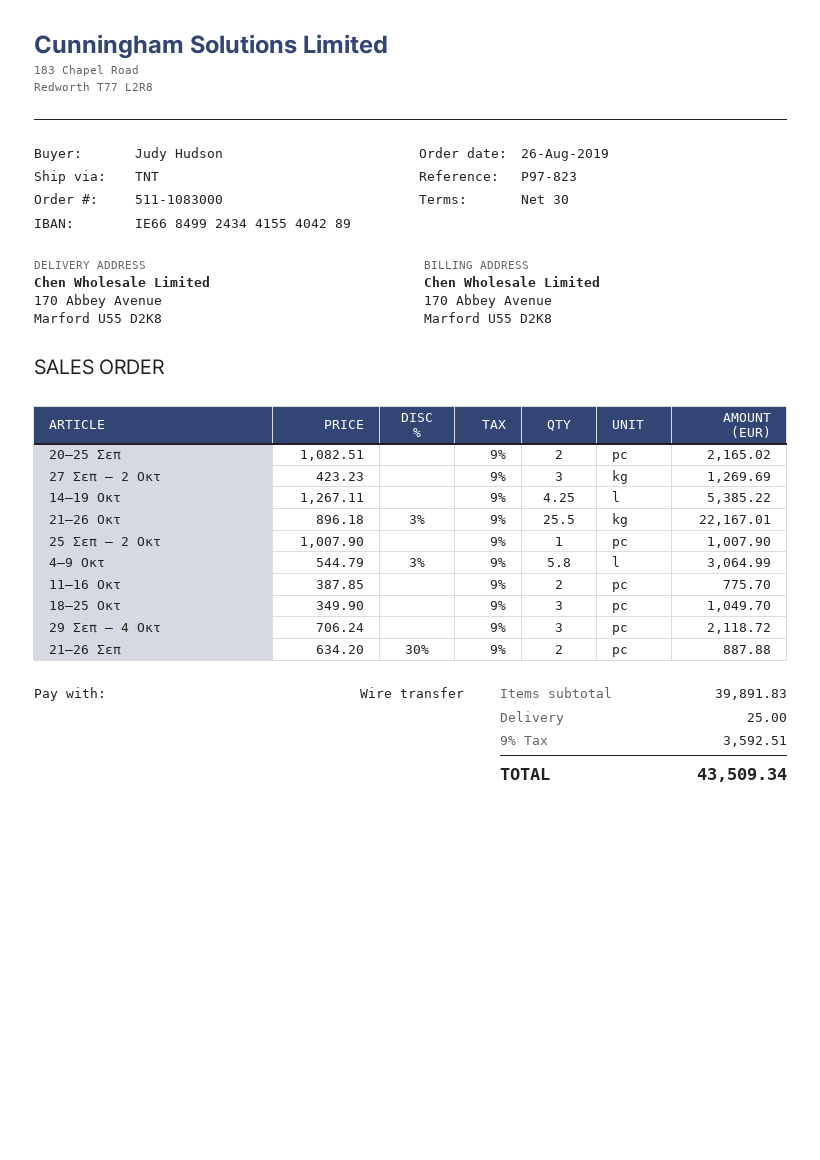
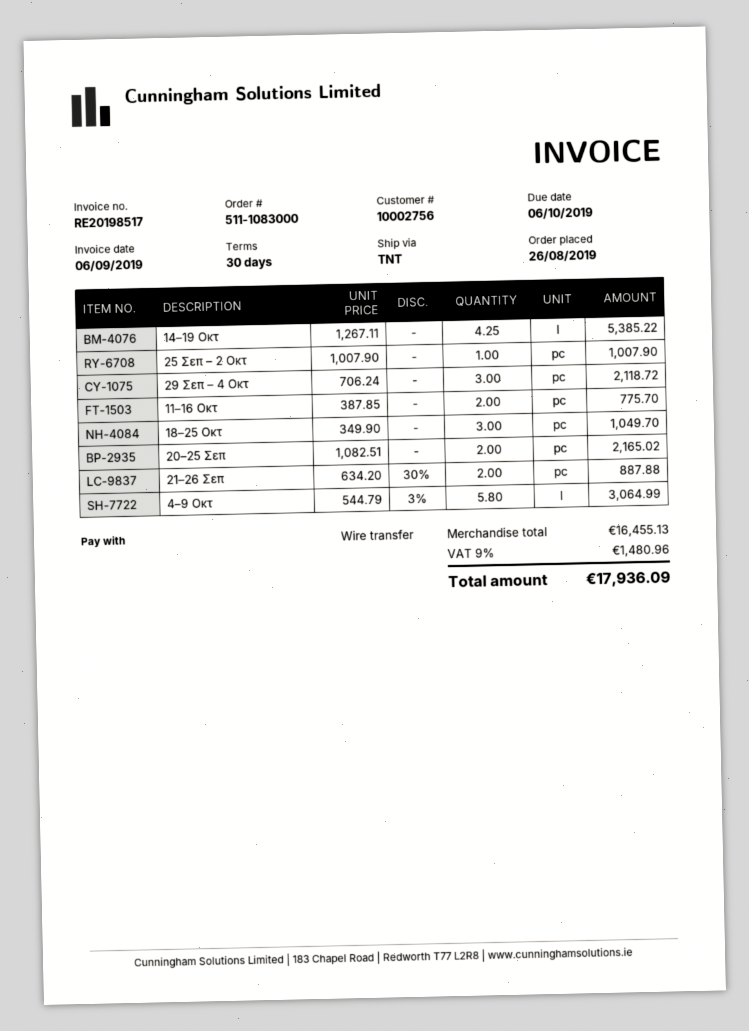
27 Σεπ – 2 Οκτ: 3 x 423.23 = 1269.69 -> none
21–26 Οκτ: 25.5 x 896.18 - 3% = 22167.01 -> none
subtotal: 39891.83 -> 16455.13
shipping: 25.00 -> none
tax: 9% = 3592.51 -> 9% = 1480.96
total: 43509.34 -> 17936.09

